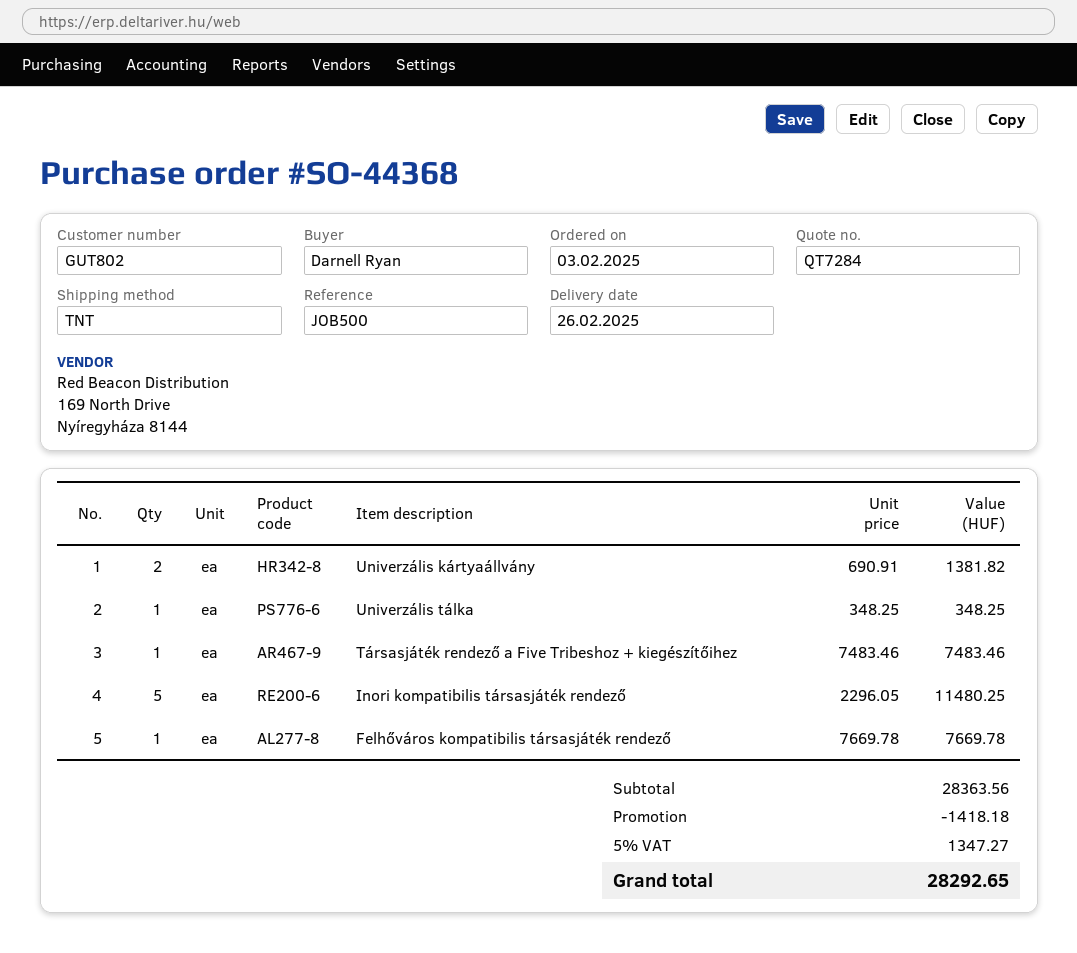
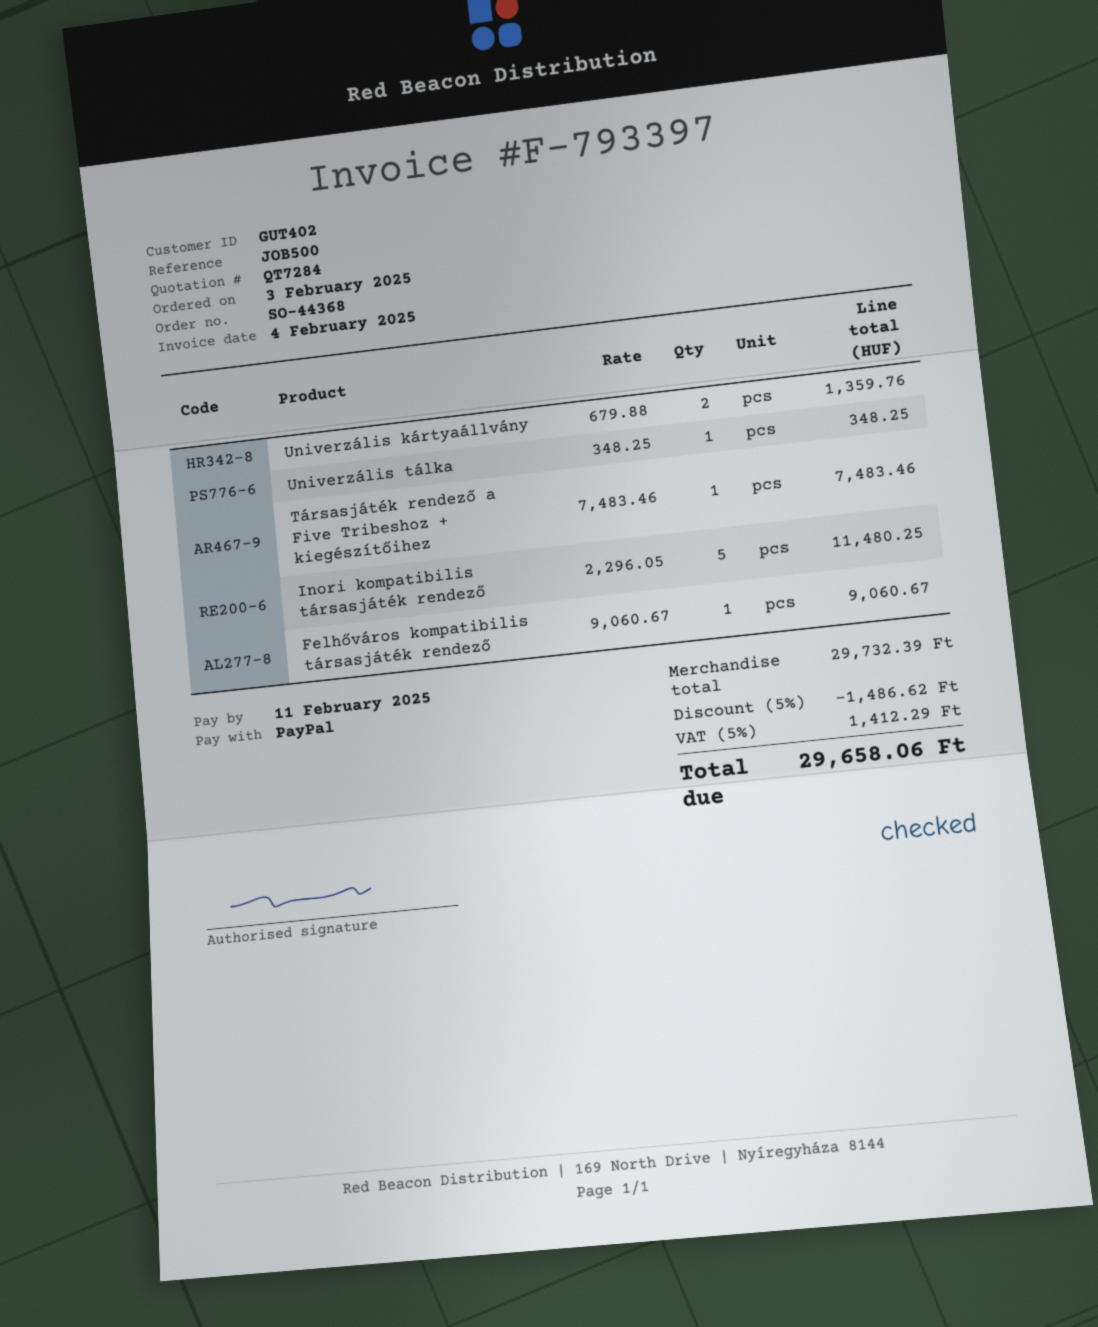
customer number: GUT802 -> GUT402
Univerzális kártyaállvány: 2 x 690.91 = 1381.82 -> 2 x 679.88 = 1359.76
Felhőváros kompatibilis társasjáték rendező: 1 x 7669.78 = 7669.78 -> 1 x 9060.67 = 9060.67
subtotal: 28363.56 -> 29732.39
discount: 1418.18 -> 1486.62
tax: 5% = 1347.27 -> 5% = 1412.29
total: 28292.65 -> 29658.06

